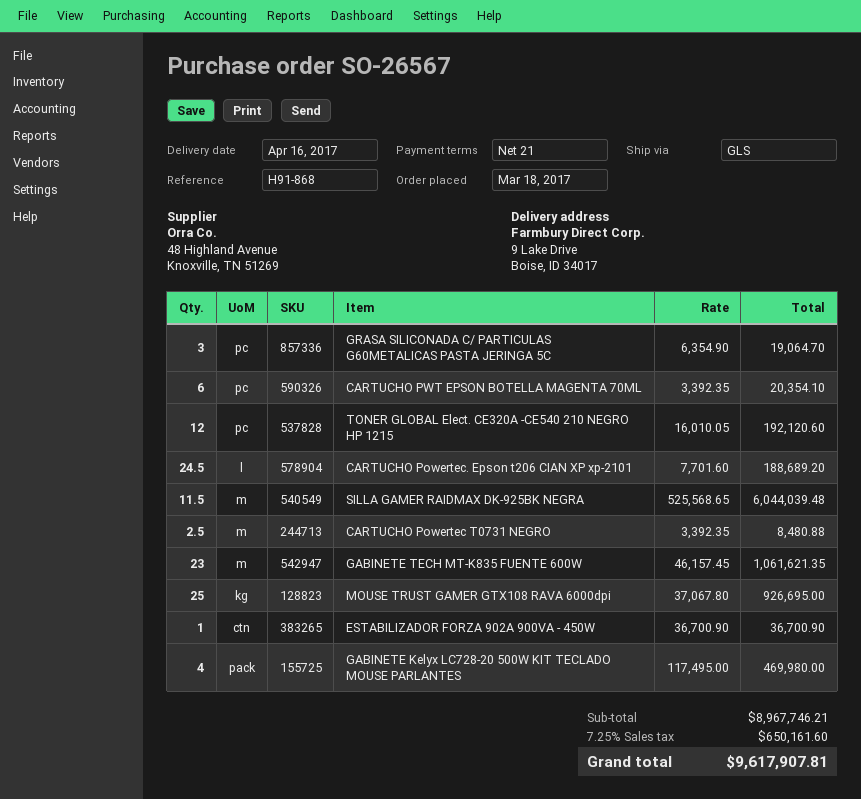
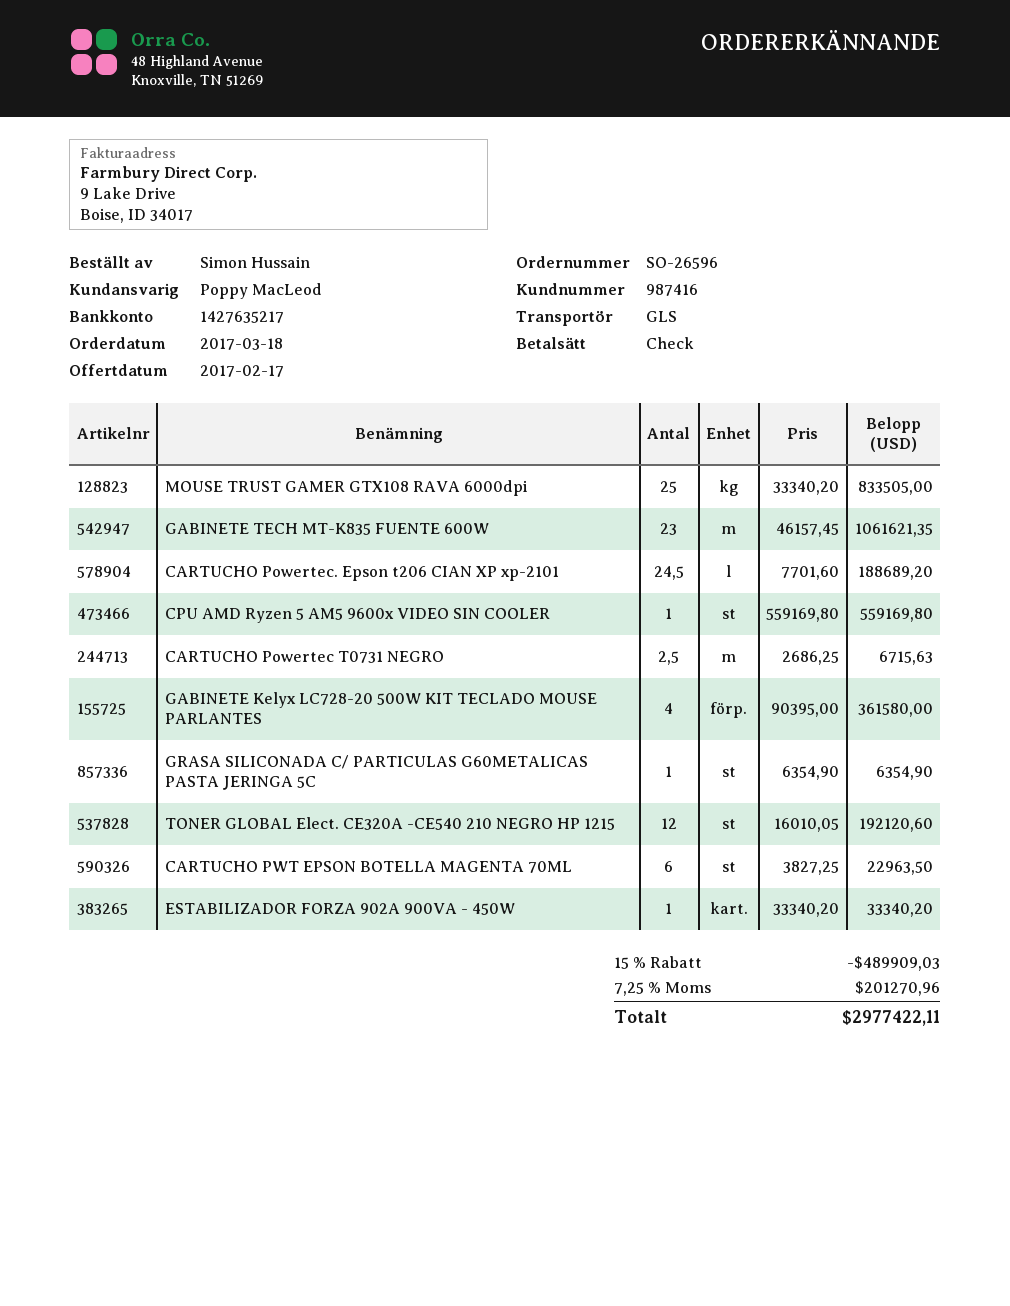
order number: SO-26567 -> SO-26596
GRASA SILICONADA C/ PARTICULAS G60METALICAS PASTA JERINGA 5C: 3 x 6354.90 = 19064.70 -> 1 x 6354.90 = 6354.90
CARTUCHO PWT EPSON BOTELLA MAGENTA 70ML: 6 x 3392.35 = 20354.10 -> 6 x 3827.25 = 22963.50
SILLA GAMER RAIDMAX DK-925BK NEGRA: 11.5 x 525568.65 = 6044039.48 -> none
CARTUCHO Powertec T0731 NEGRO: 2.5 x 3392.35 = 8480.88 -> 2.5 x 2686.25 = 6715.63
MOUSE TRUST GAMER GTX108 RAVA 6000dpi: 25 x 37067.80 = 926695.00 -> 25 x 33340.20 = 833505.00
ESTABILIZADOR FORZA 902A 900VA - 450W: 1 x 36700.90 = 36700.90 -> 1 x 33340.20 = 33340.20
GABINETE Kelyx LC728-20 500W KIT TECLADO MOUSE PARLANTES: 4 x 117495.00 = 469980.00 -> 4 x 90395.00 = 361580.00
CPU AMD Ryzen 5 AM5 9600x VIDEO SIN COOLER: none -> 1 x 559169.80 = 559169.80
discount: none -> 15% = 489909.03
tax: 7.25% = 650161.60 -> 7.25% = 201270.96
total: 9617907.81 -> 2977422.11

